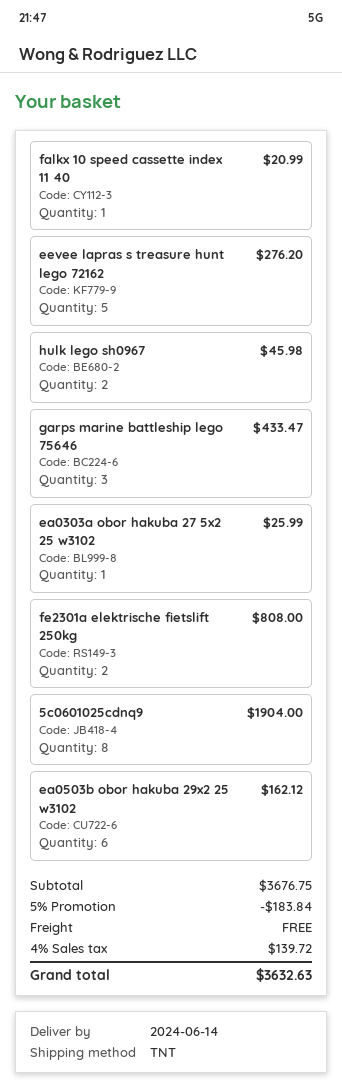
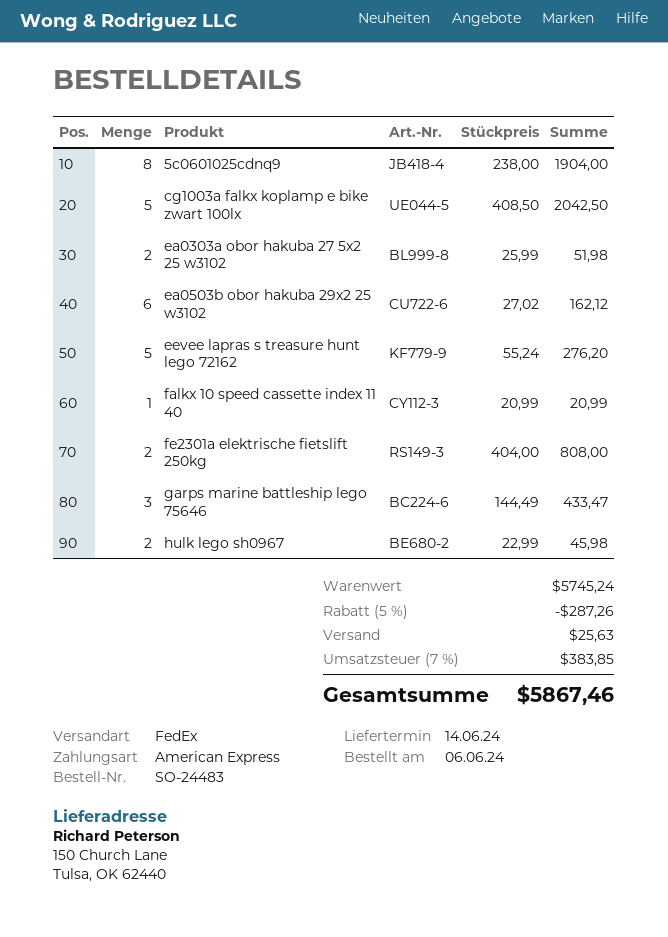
shipping method: TNT -> FedEx
ea0303a obor hakuba 27 5x2 25 w3102: 1 for 25.99 -> 2 for 51.98
cg1003a falkx koplamp e bike zwart 100lx: none -> 5 for 2042.50
subtotal: 3676.75 -> 5745.24
discount: 5% = 183.84 -> 5% = 287.26
shipping: 0.00 -> 25.63
tax: 4% = 139.72 -> 7% = 383.85
total: 3632.63 -> 5867.46

